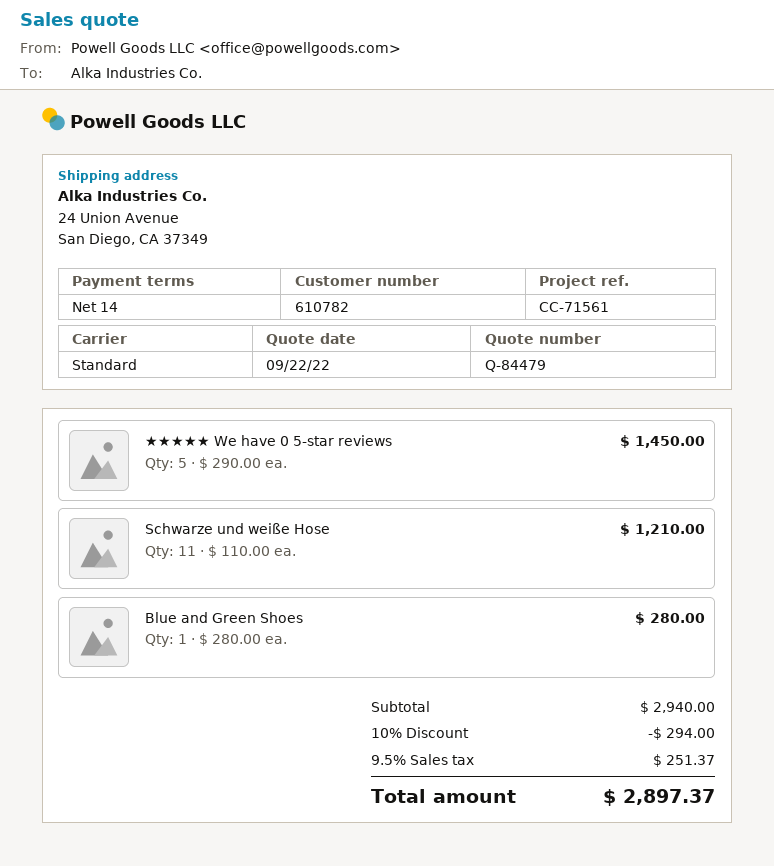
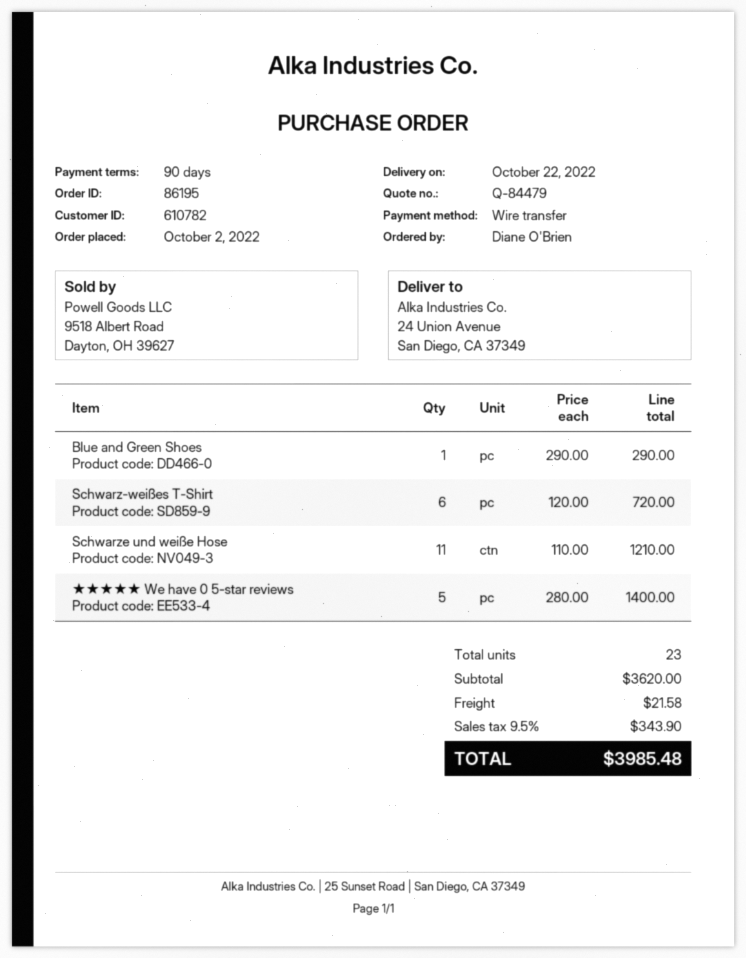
payment terms: 14 days -> 90 days
★★★★★ We have 0 5-star reviews: 5 x 290.00 = 1450.00 -> 5 x 280.00 = 1400.00
Blue and Green Shoes: 1 x 280.00 = 280.00 -> 1 x 290.00 = 290.00
Schwarz-weißes T-Shirt: none -> 6 x 120.00 = 720.00
subtotal: 2940.00 -> 3620.00
discount: 10% = 294.00 -> none
shipping: none -> 21.58
tax: 9.5% = 251.37 -> 9.5% = 343.90
total: 2897.37 -> 3985.48

